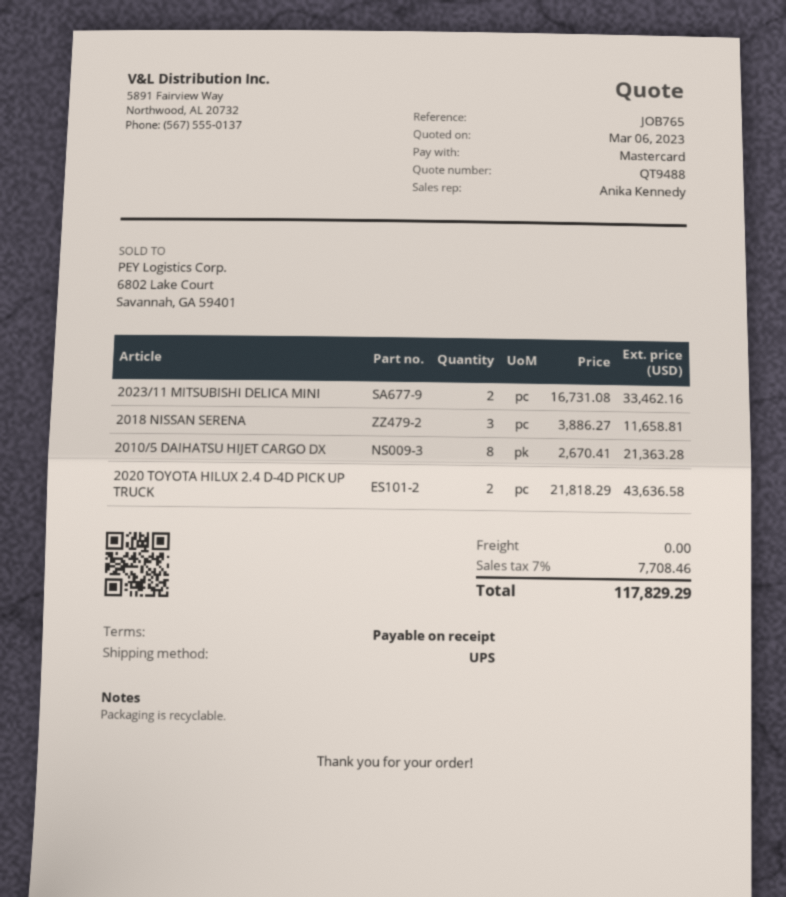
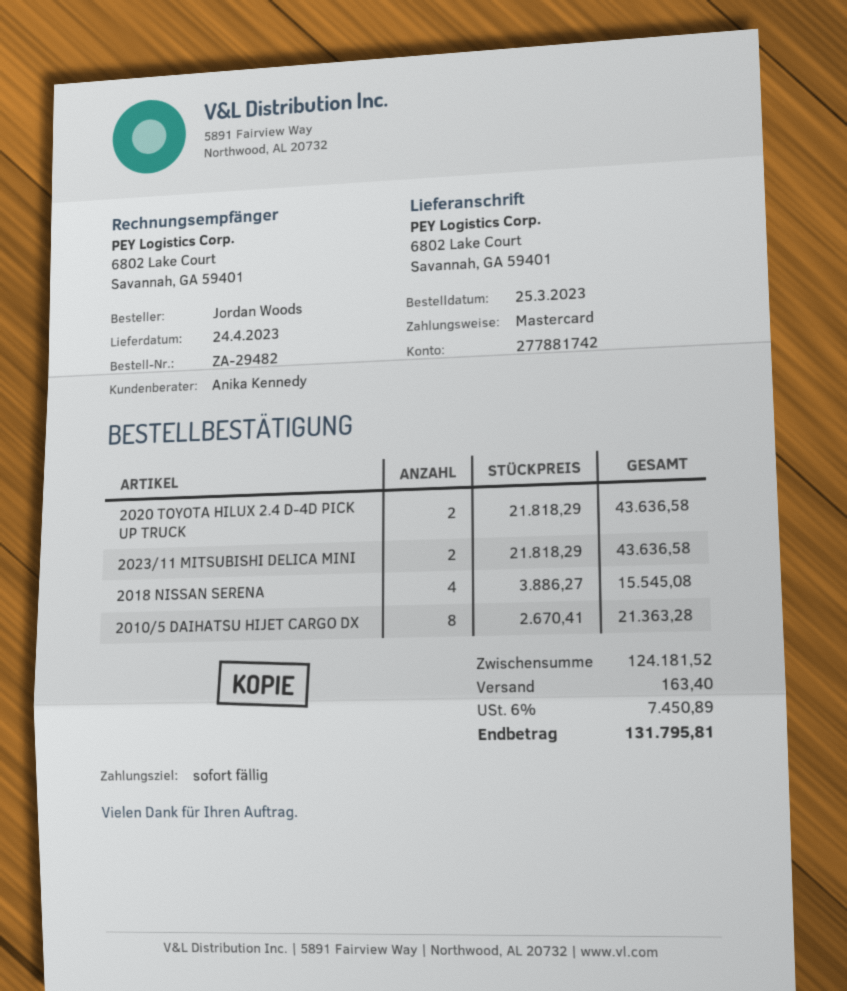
2023/11 MITSUBISHI DELICA MINI: 2 x 16731.08 = 33462.16 -> 2 x 21818.29 = 43636.58
2018 NISSAN SERENA: 3 x 3886.27 = 11658.81 -> 4 x 3886.27 = 15545.08
shipping: 0.00 -> 163.40
tax: 7% = 7708.46 -> 6% = 7450.89
total: 117829.29 -> 131795.81

